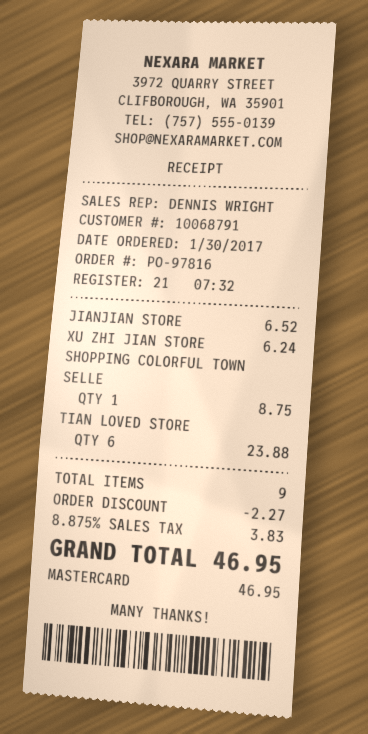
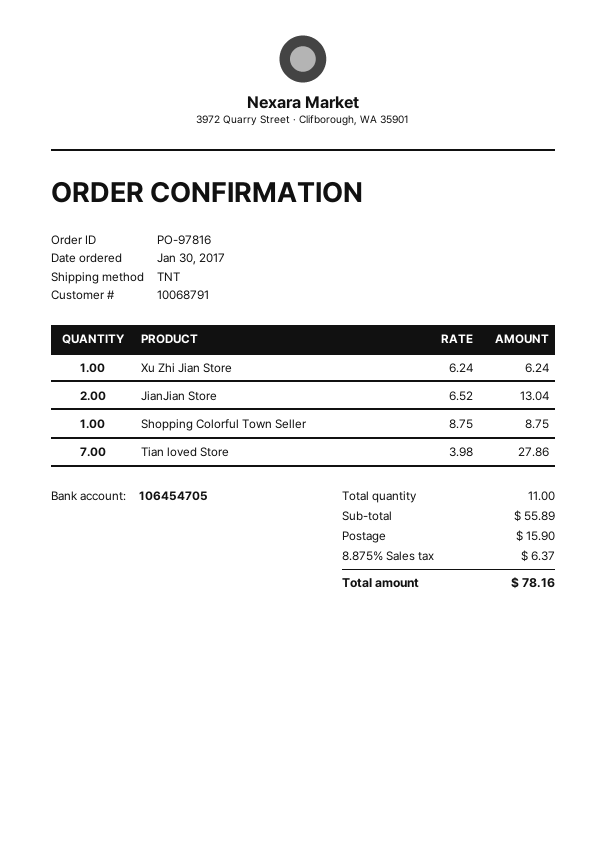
JIANJIAN STORE: 1 for 6.52 -> 2 for 13.04
TIAN LOVED STORE: 6 for 23.88 -> 7 for 27.86
total quantity: 9 -> 11
discount: 2.27 -> none
shipping: none -> 15.90
tax: 8.875% = 3.83 -> 8.875% = 6.37
total: 46.95 -> 78.16

